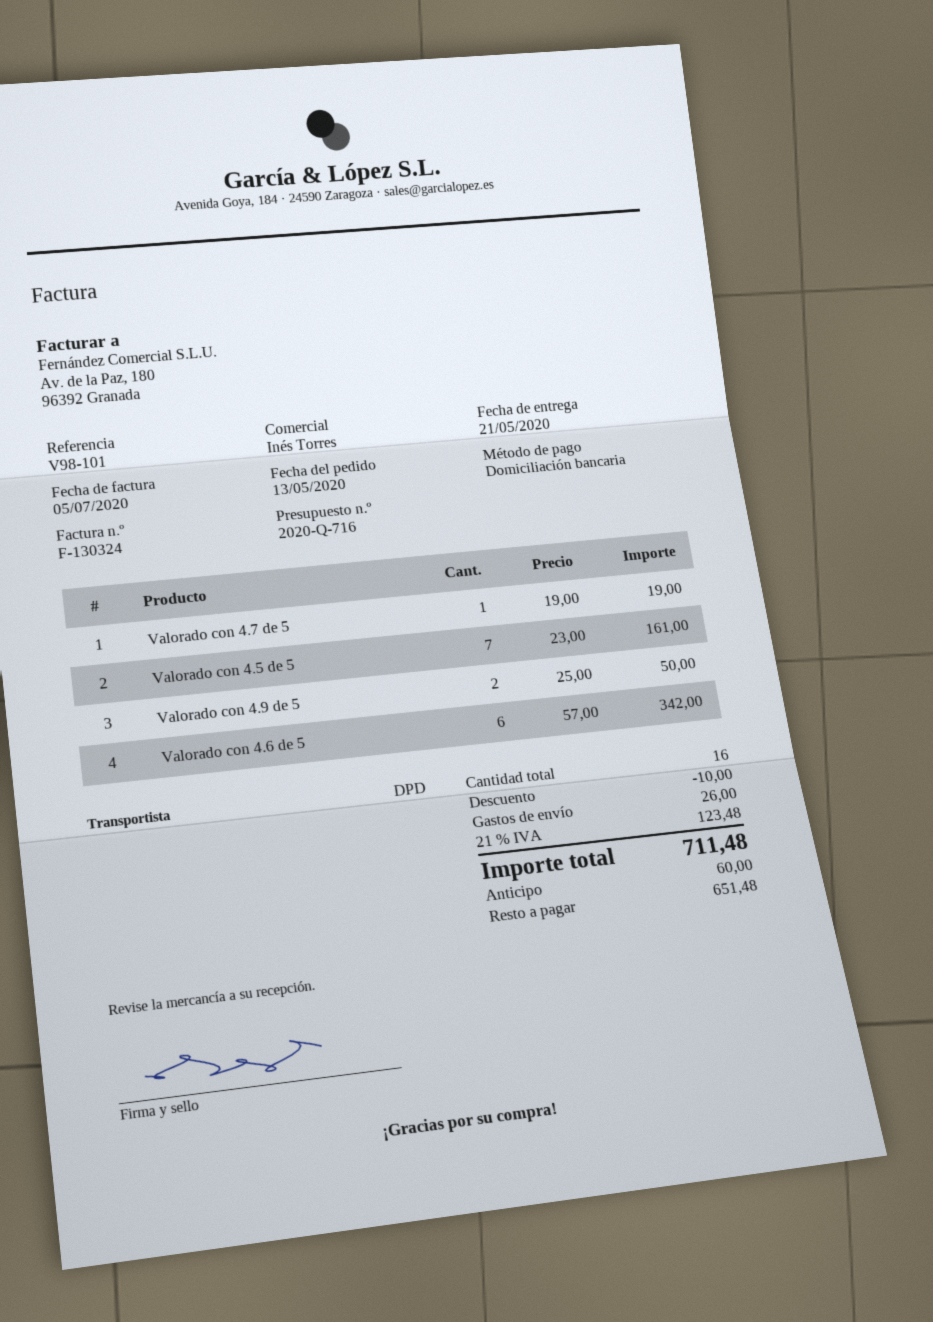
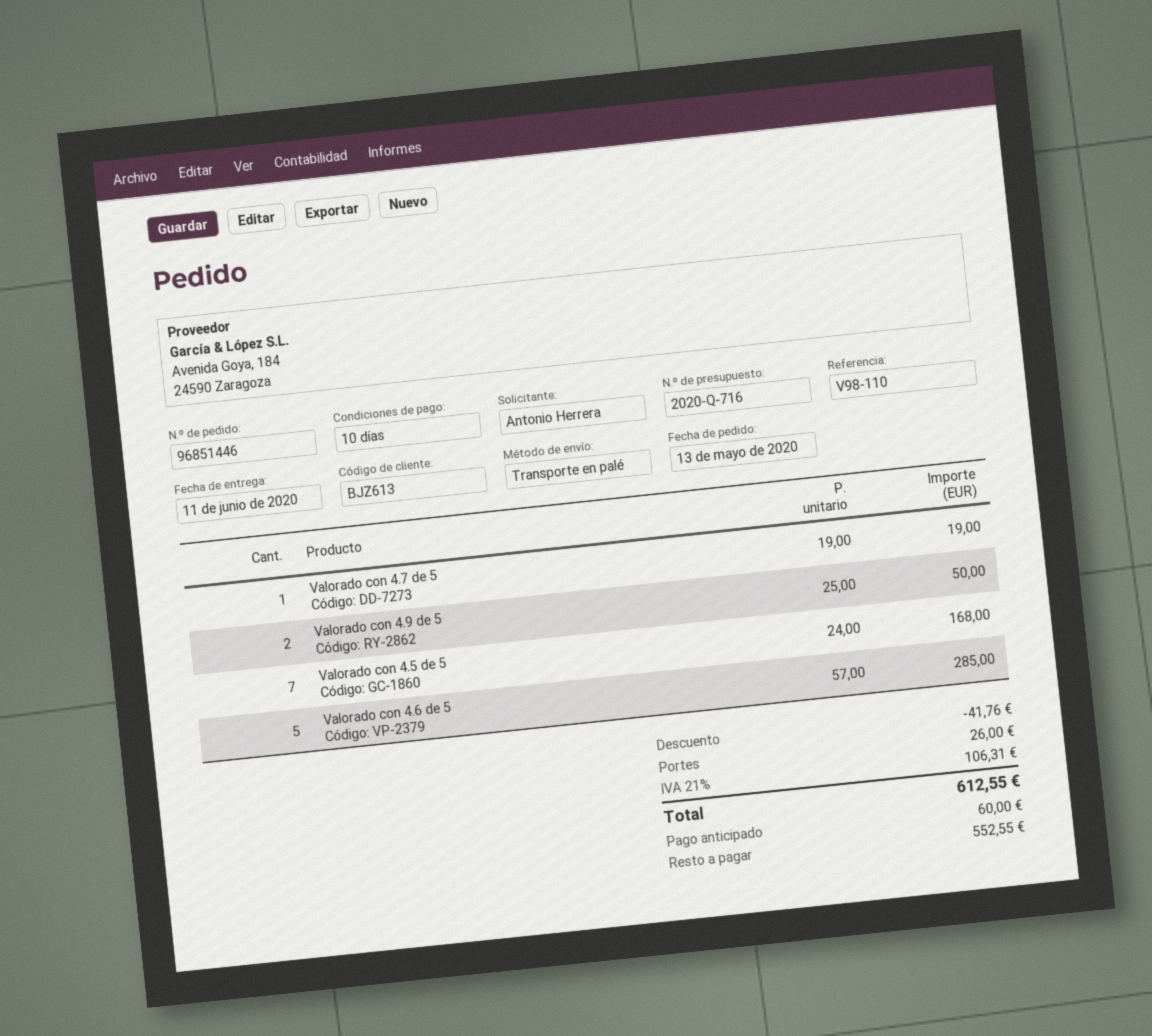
delivery date: 2020-05-21 -> 2020-06-11
reference: V98-101 -> V98-110
shipping method: DPD -> pallet freight
Valorado con 4.5 de 5: 7 x 23.00 = 161.00 -> 7 x 24.00 = 168.00
Valorado con 4.6 de 5: 6 x 57.00 = 342.00 -> 5 x 57.00 = 285.00
discount: 10.00 -> 41.76
tax: 21% = 123.48 -> 21% = 106.31
total: 711.48 -> 612.55
balance: 651.48 -> 552.55

